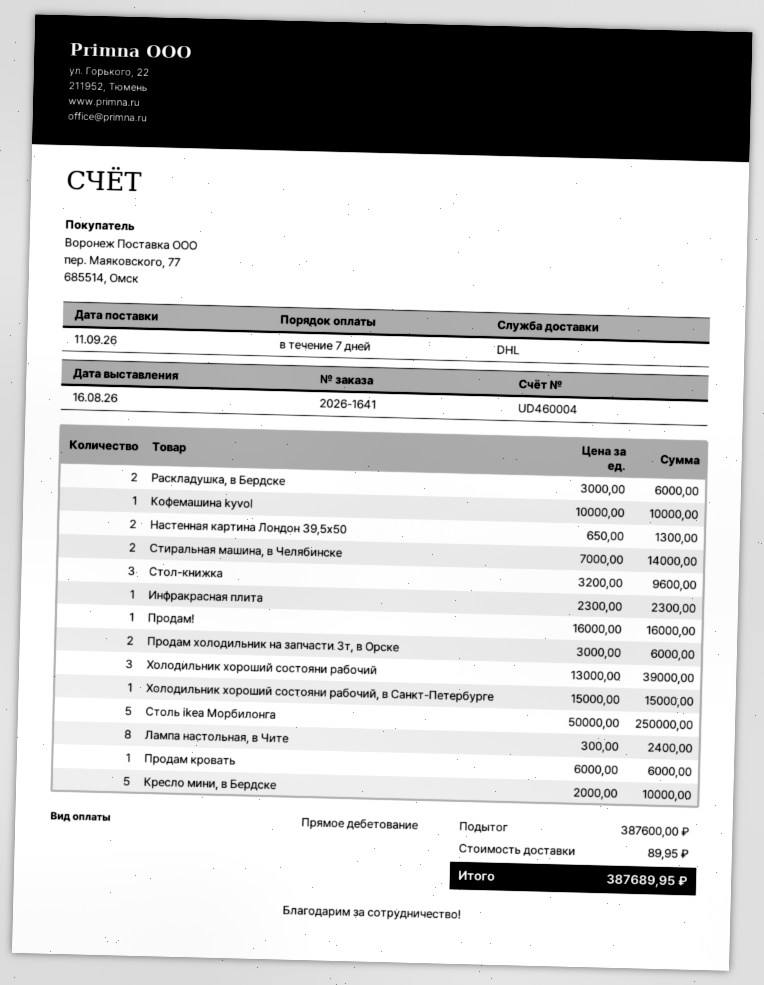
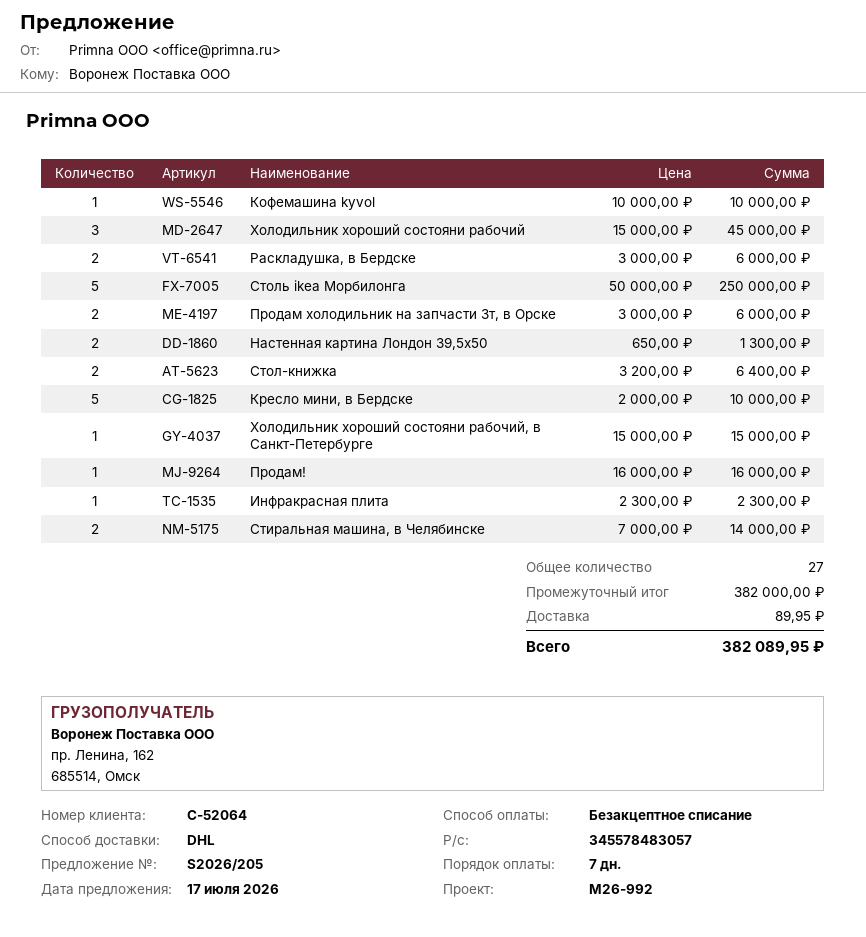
Стол-книжка: 3 x 3200.00 = 9600.00 -> 2 x 3200.00 = 6400.00
Холодильник хороший состояни рабочий: 3 x 13000.00 = 39000.00 -> 3 x 15000.00 = 45000.00
Лампа настольная, в Чите: 8 x 300.00 = 2400.00 -> none
Продам кровать: 1 x 6000.00 = 6000.00 -> none
subtotal: 387600.00 -> 382000.00
total: 387689.95 -> 382089.95

